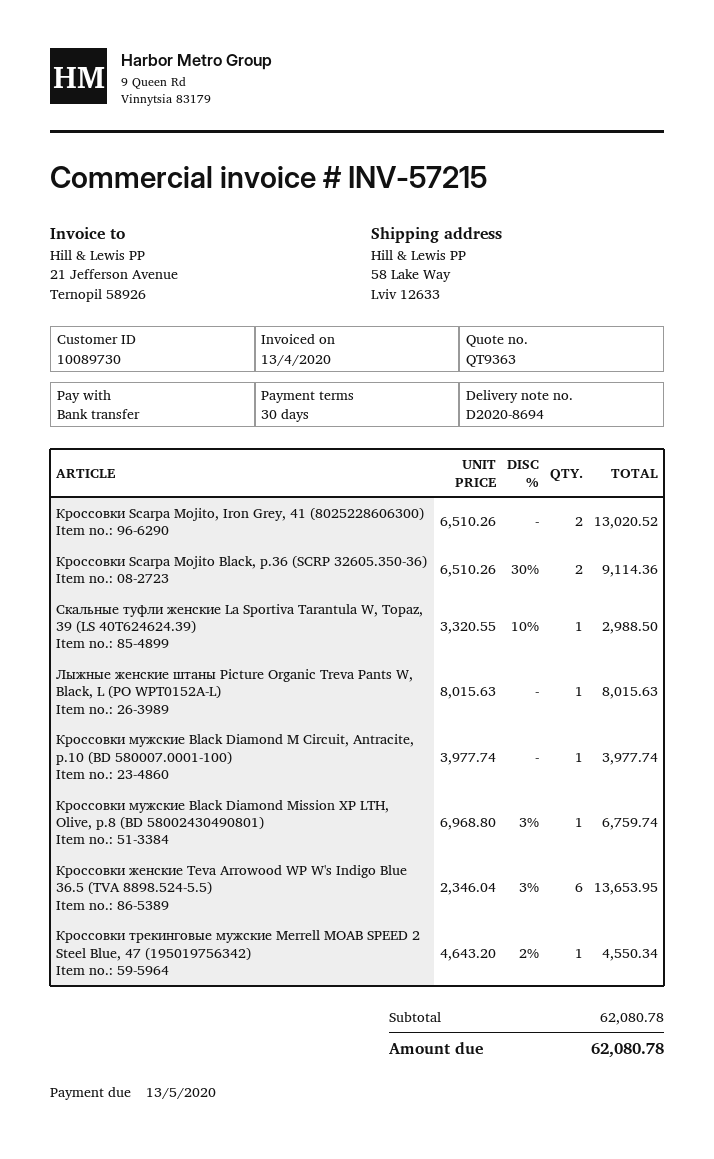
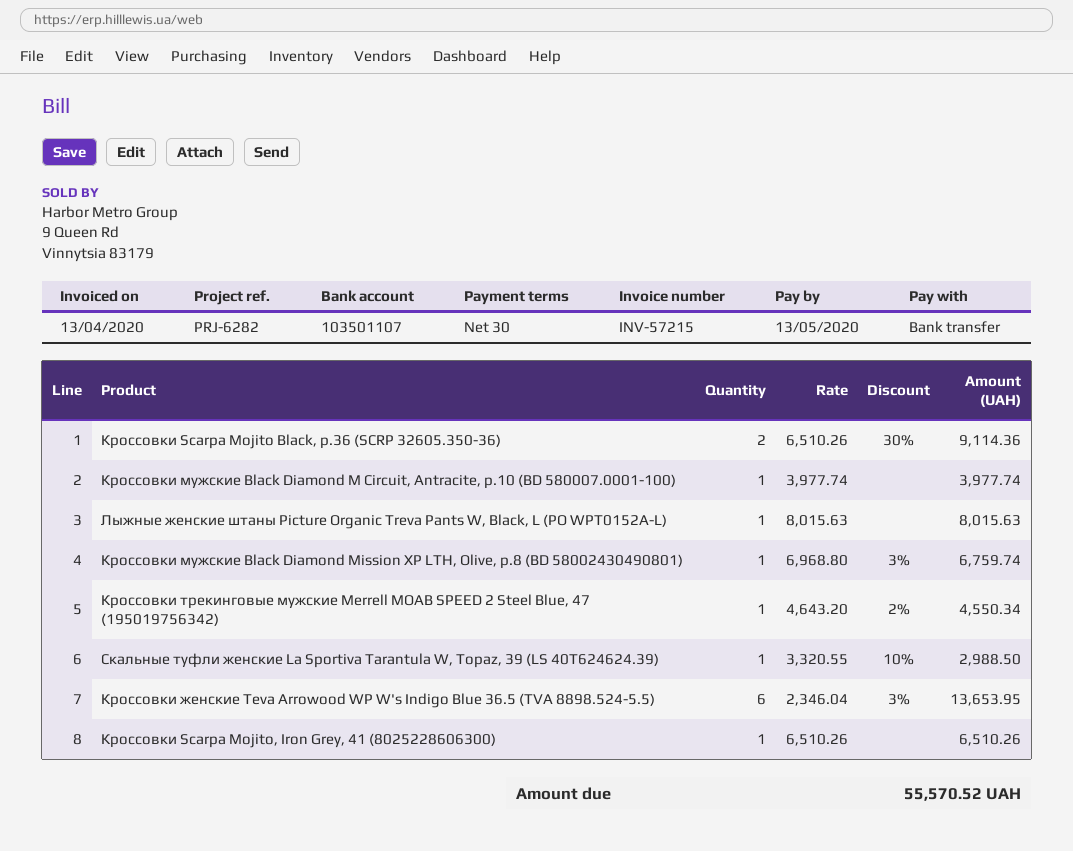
Кроссовки Scarpa Mojito, Iron Grey, 41 (8025228606300): 2 x 6510.26 = 13020.52 -> 1 x 6510.26 = 6510.26
total: 62080.78 -> 55570.52

